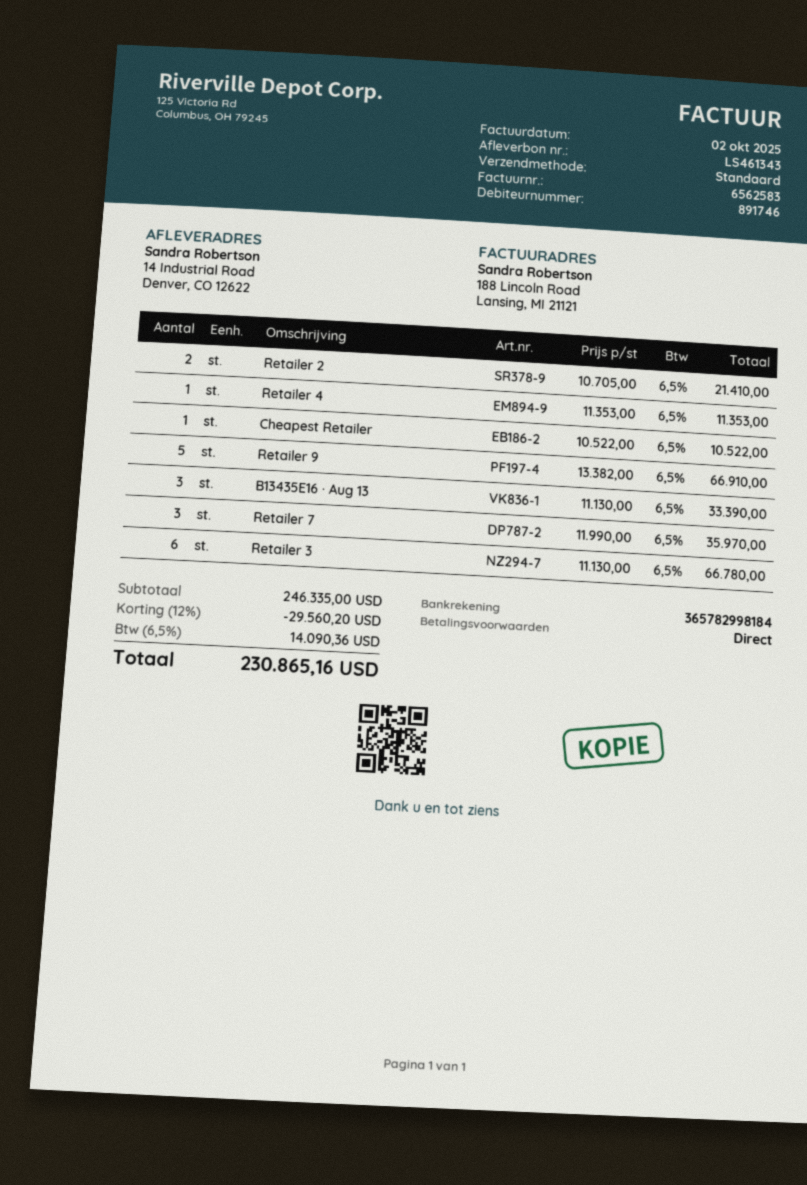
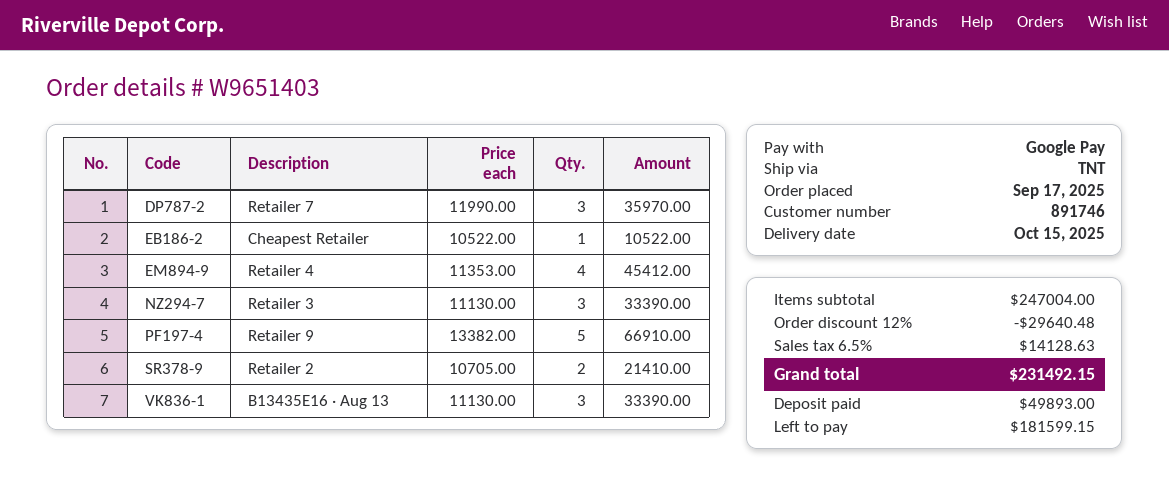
shipping method: standard -> TNT
Retailer 4: 1 x 11353.00 = 11353.00 -> 4 x 11353.00 = 45412.00
Retailer 3: 6 x 11130.00 = 66780.00 -> 3 x 11130.00 = 33390.00
subtotal: 246335.00 -> 247004.00
discount: 12% = 29560.20 -> 12% = 29640.48
tax: 6.5% = 14090.36 -> 6.5% = 14128.63
total: 230865.16 -> 231492.15

